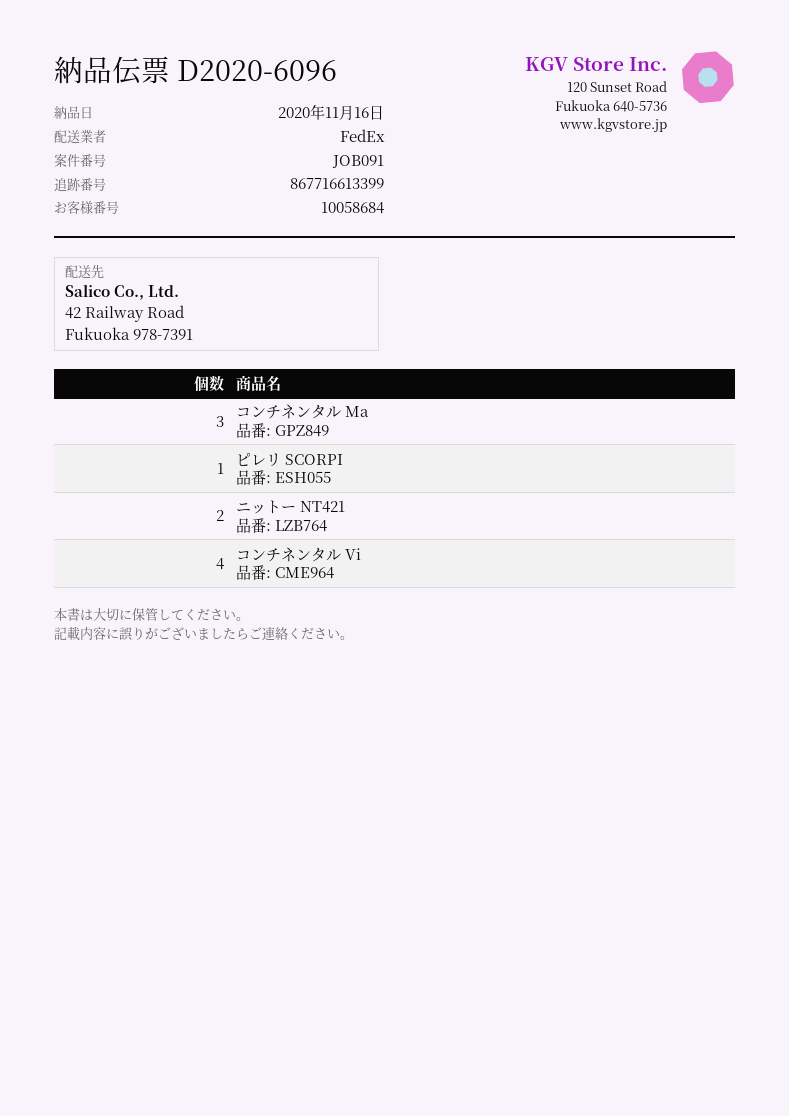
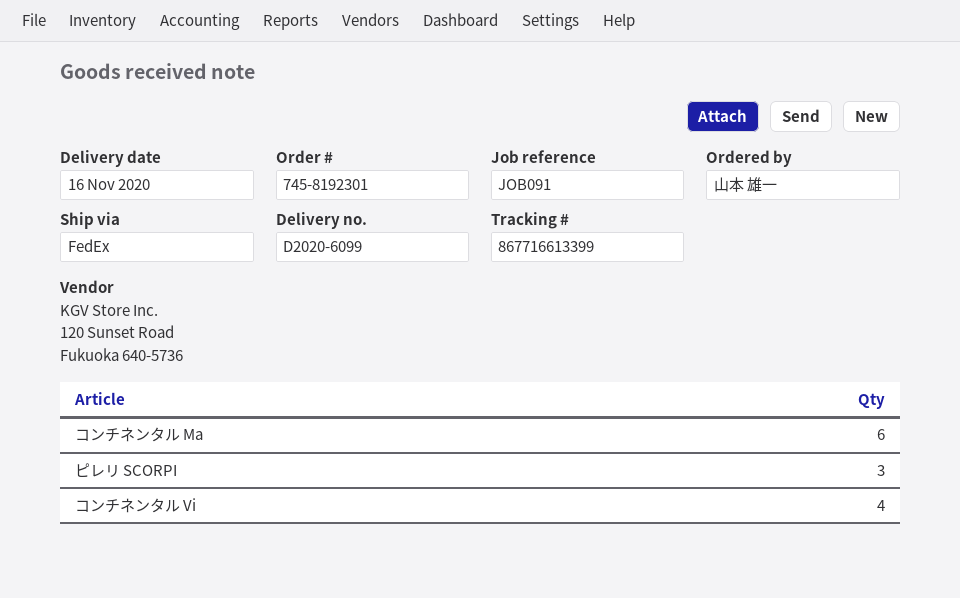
delivery note number: D2020-6096 -> D2020-6099
コンチネンタル Ma: 3 -> 6
ピレリ SCORPI: 1 -> 3
ニットー NT421: 2 -> none

